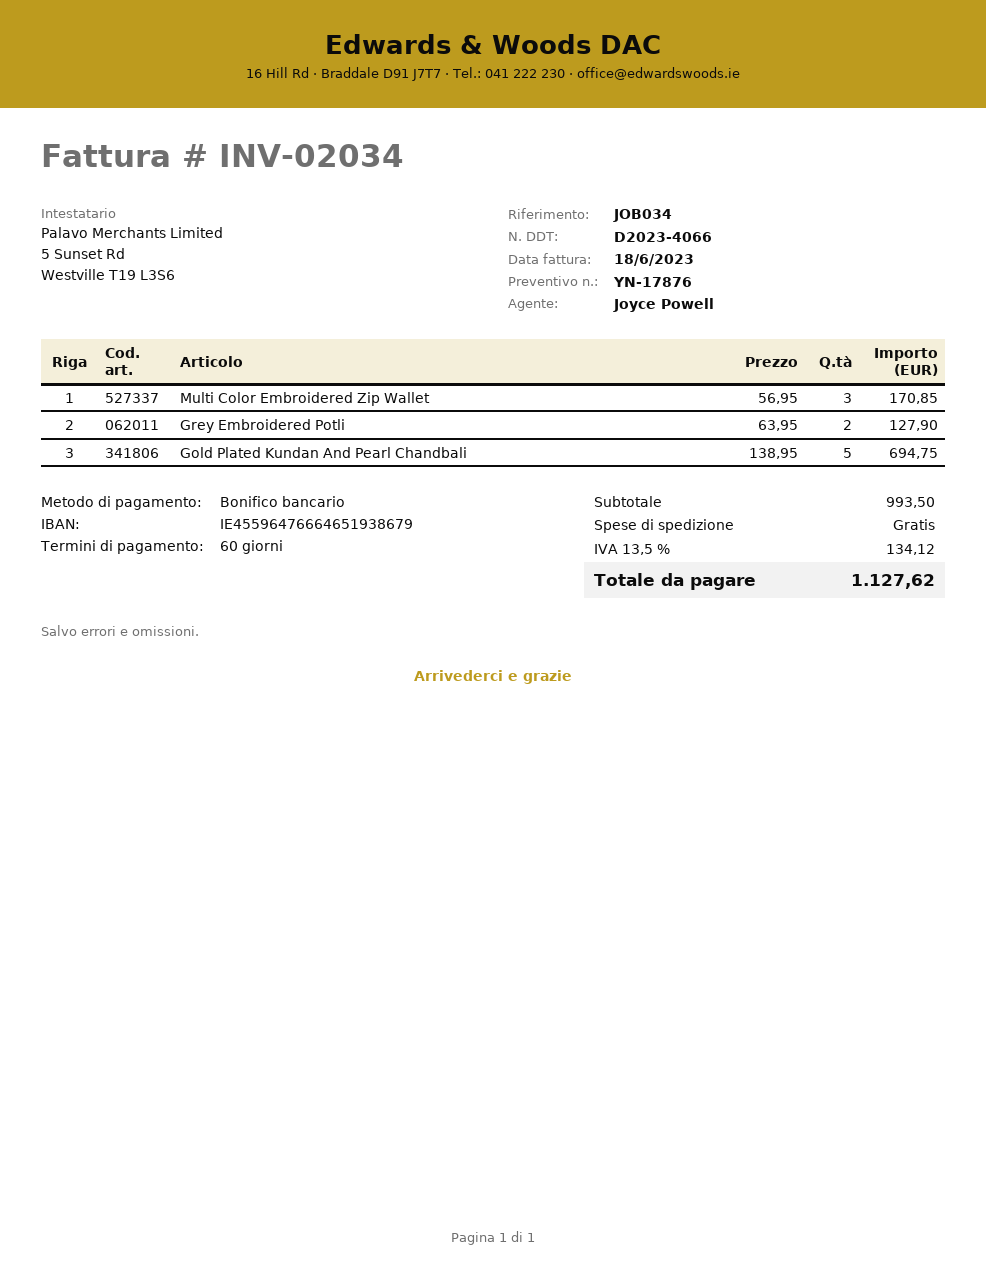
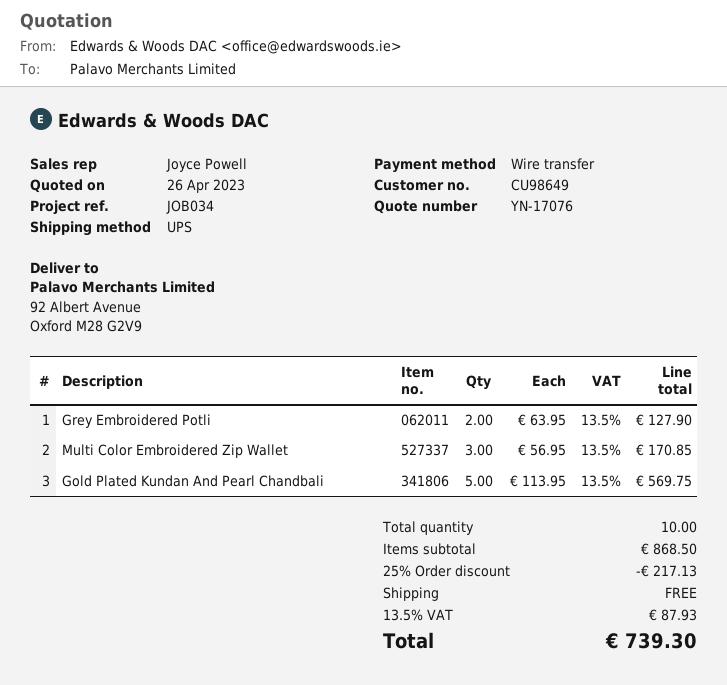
quote number: YN-17876 -> YN-17076
Gold Plated Kundan And Pearl Chandbali: 5 x 138.95 = 694.75 -> 5 x 113.95 = 569.75
subtotal: 993.50 -> 868.50
discount: none -> 25% = 217.13
tax: 13.5% = 134.12 -> 13.5% = 87.93
total: 1127.62 -> 739.30

